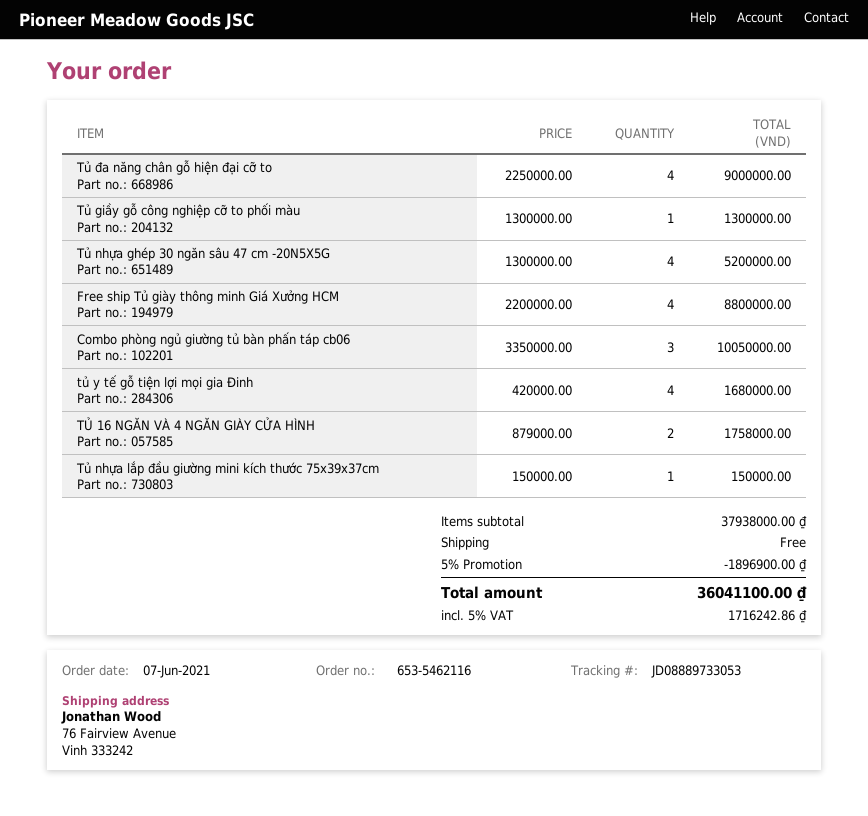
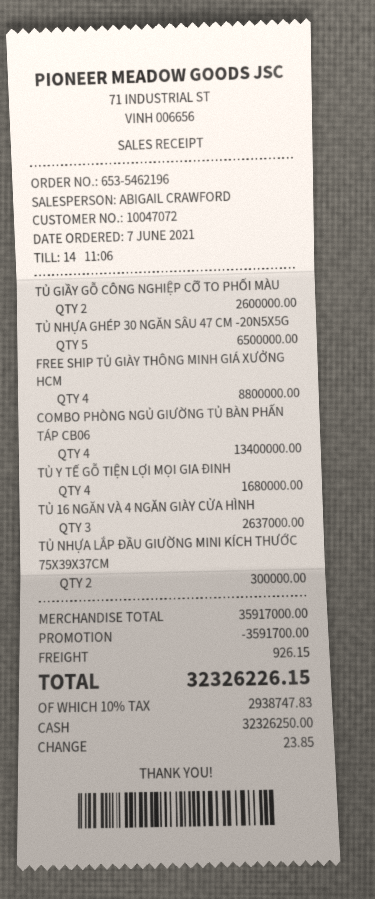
order number: 653-5462116 -> 653-5462196
Tủ đa năng chân gỗ hiện đại cỡ to: 4 for 9000000.00 -> none
Tủ giầy gỗ công nghiệp cỡ to phối màu: 1 for 1300000.00 -> 2 for 2600000.00
Tủ nhựa ghép 30 ngăn sâu 47 cm -20N5X5G: 4 for 5200000.00 -> 5 for 6500000.00
Combo phòng ngủ giường tủ bàn phấn táp cb06: 3 for 10050000.00 -> 4 for 13400000.00
TỦ 16 NGĂN VÀ 4 NGĂN GIÀY CỬA HÌNH: 2 for 1758000.00 -> 3 for 2637000.00
Tủ nhựa lắp đầu giường mini kích thước 75x39x37cm: 1 for 150000.00 -> 2 for 300000.00
subtotal: 37938000.00 -> 35917000.00
discount: 1896900.00 -> 3591700.00
shipping: 0.00 -> 926.15
tax: 5% = 1716242.86 -> 10% = 2938747.83
total: 36041100.00 -> 32326226.15

